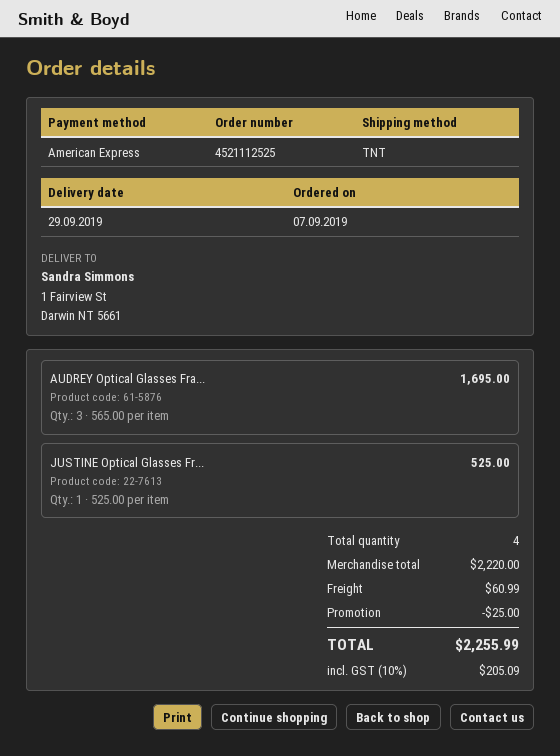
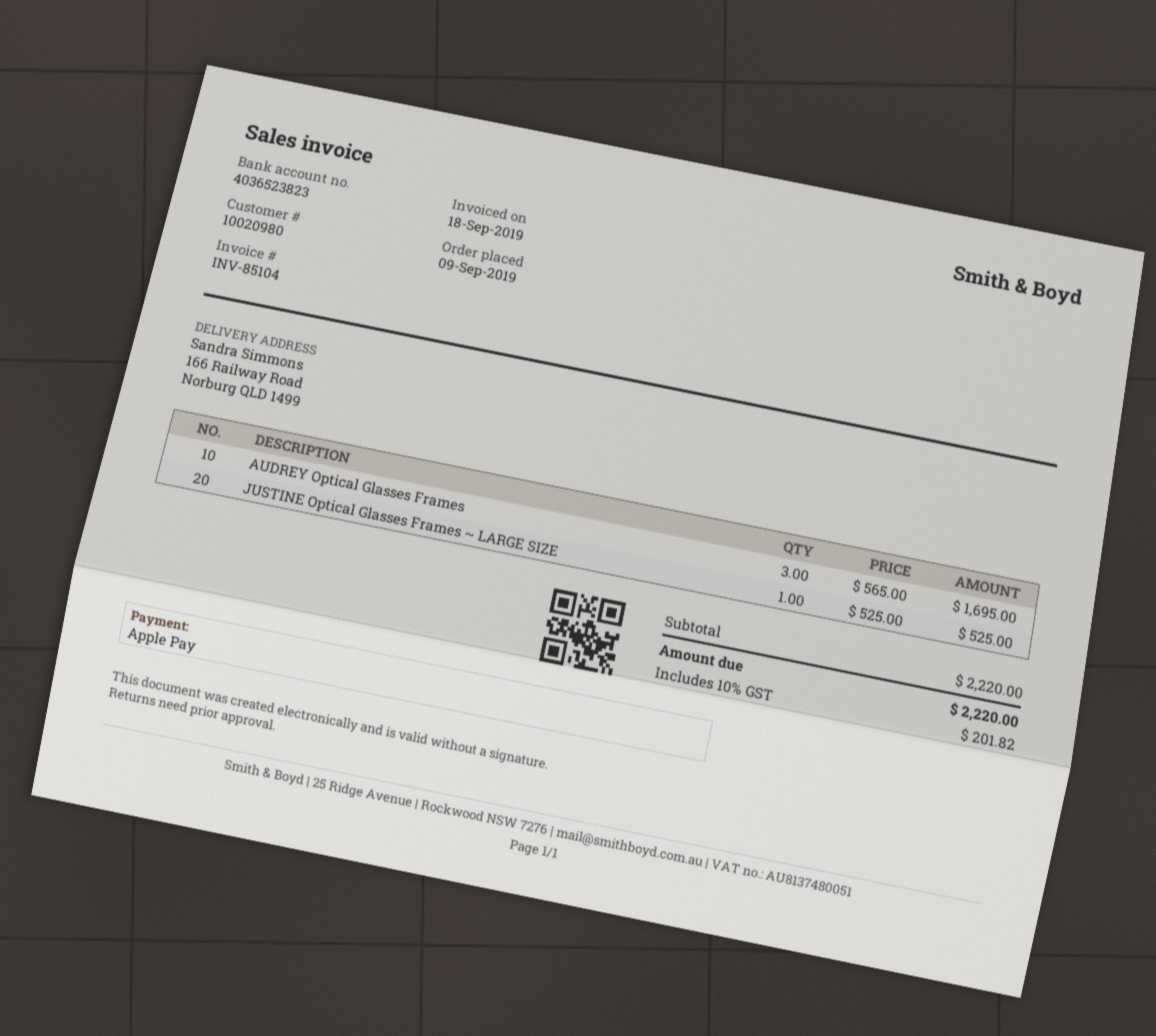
order date: 2019-09-07 -> 2019-09-09
payment method: American Express -> Apple Pay
ship to: 1 Fairview St, Darwin NT 5661 -> 166 Railway Road, Norburg QLD 1499
discount: 25.00 -> none
shipping: 60.99 -> none
tax: 10% = 205.09 -> 10% = 201.82
total: 2255.99 -> 2220.00

